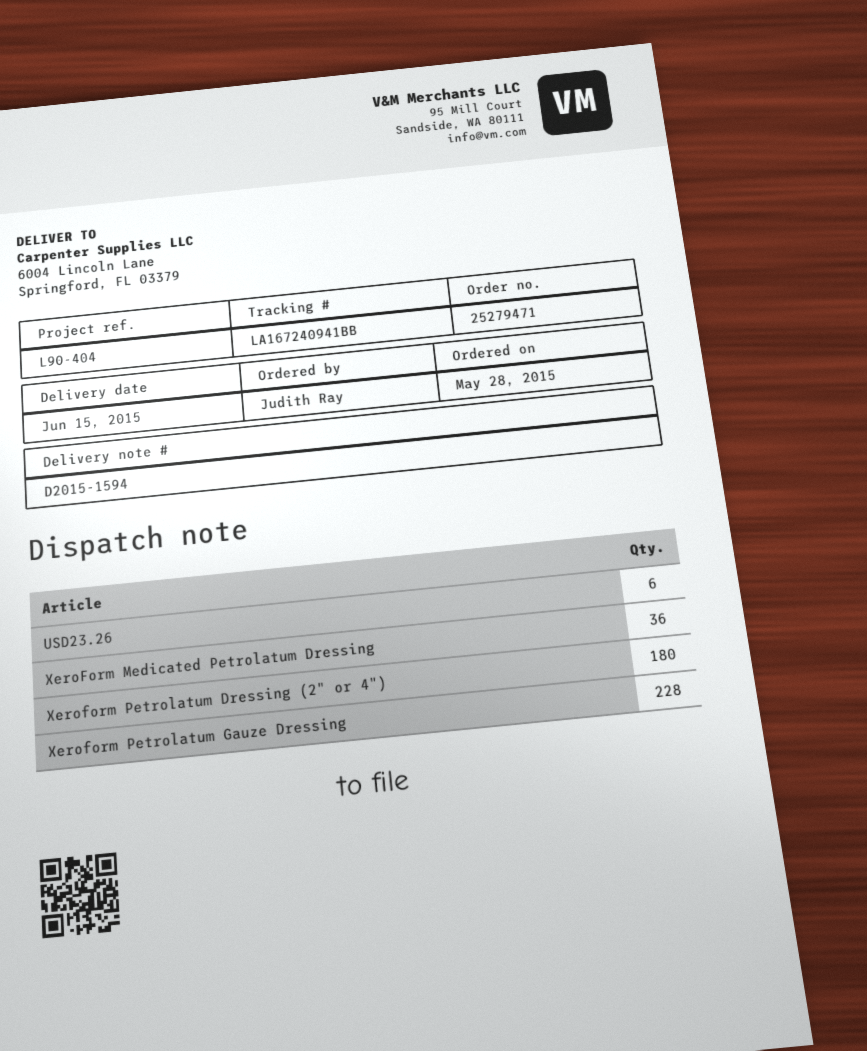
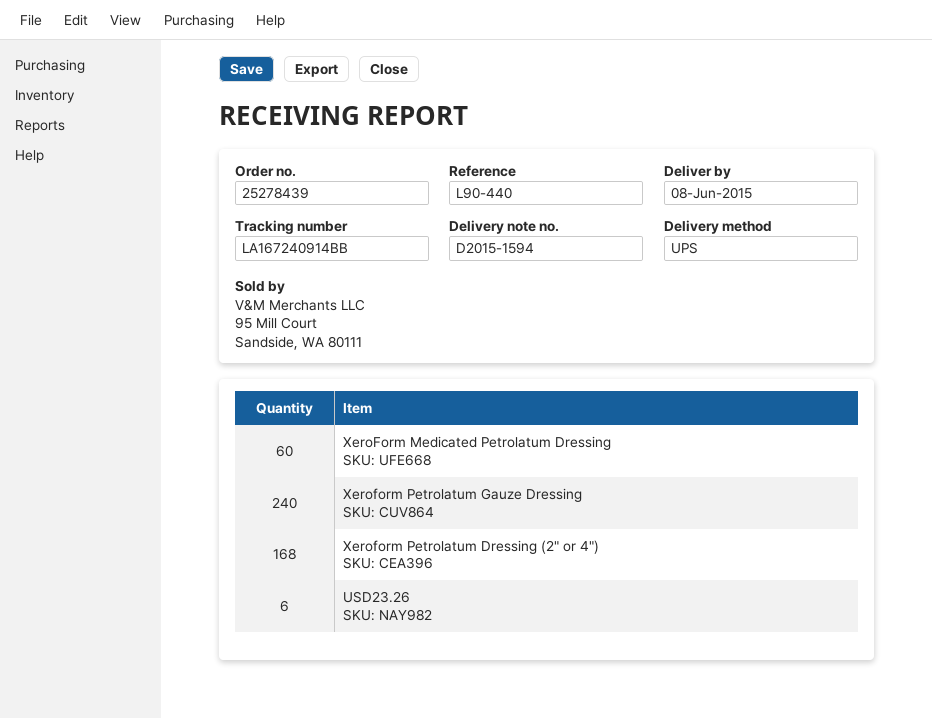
order number: 25279471 -> 25278439
delivery date: 2015-06-15 -> 2015-06-08
reference: L90-404 -> L90-440
tracking number: LA167240941BB -> LA167240914BB
XeroForm Medicated Petrolatum Dressing: 36 -> 60
Xeroform Petrolatum Dressing (2" or 4"): 180 -> 168
Xeroform Petrolatum Gauze Dressing: 228 -> 240

